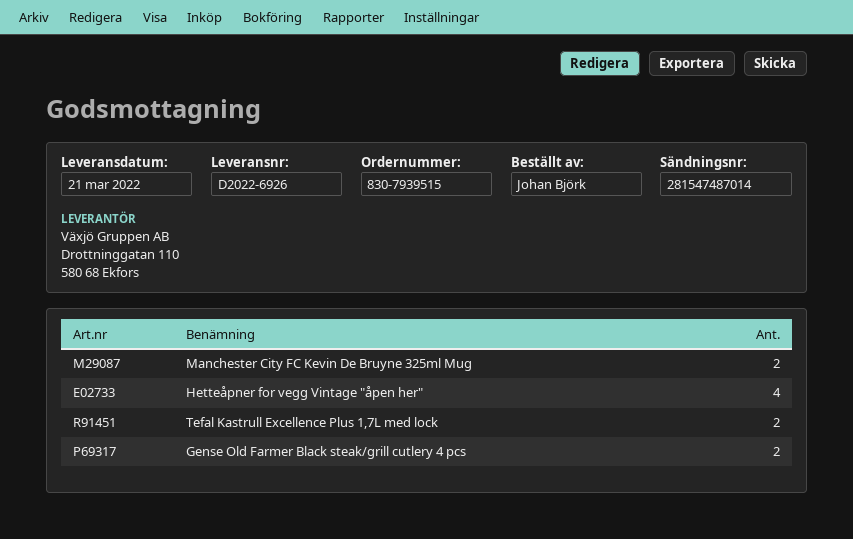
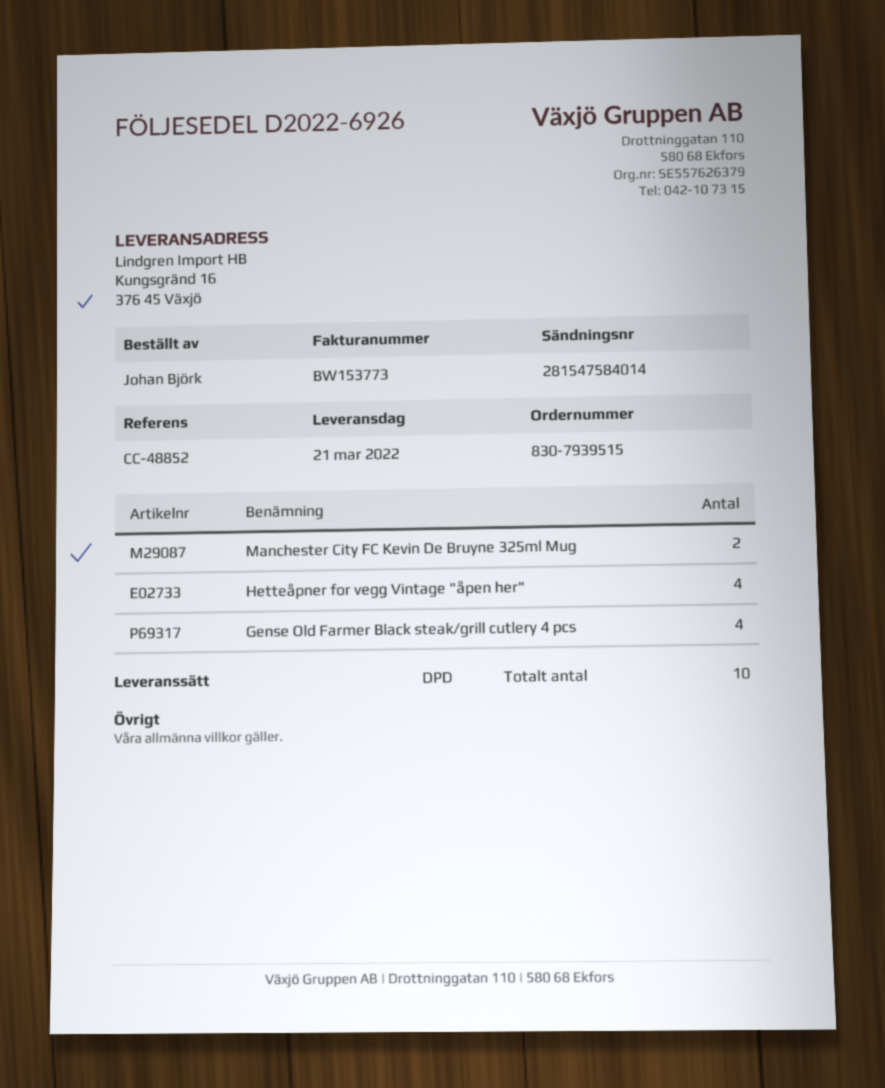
tracking number: 281547487014 -> 281547584014
Tefal Kastrull Excellence Plus 1,7L med lock: 2 -> none
Gense Old Farmer Black steak/grill cutlery 4 pcs: 2 -> 4

